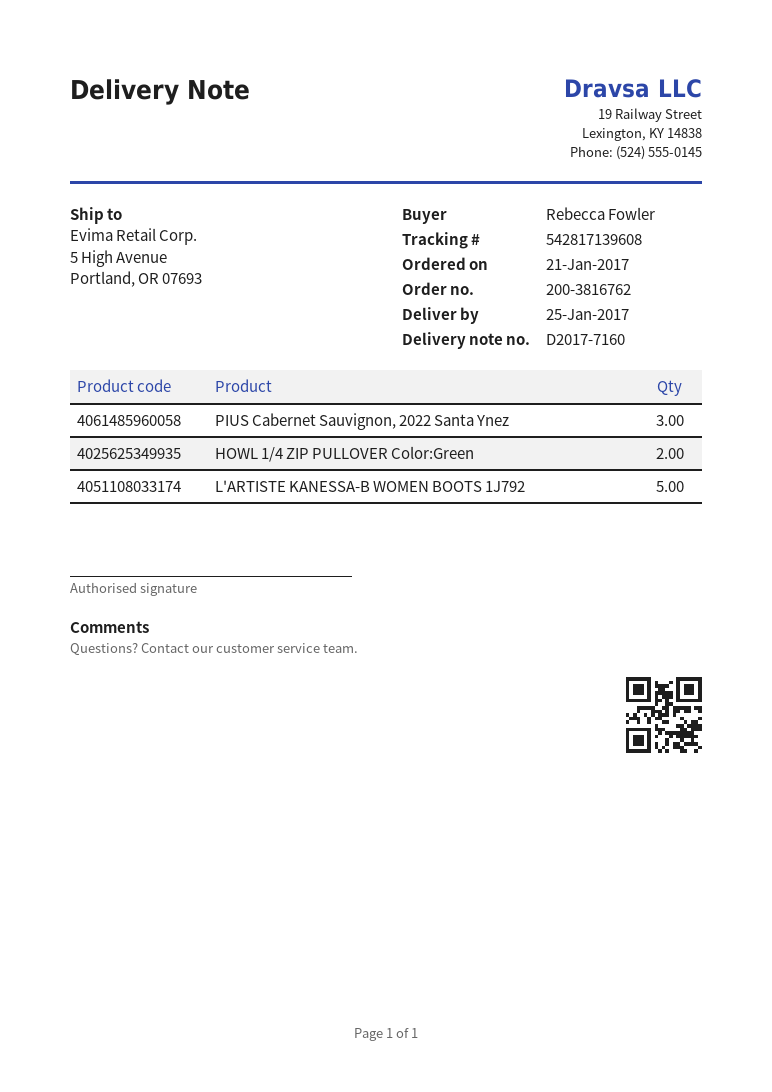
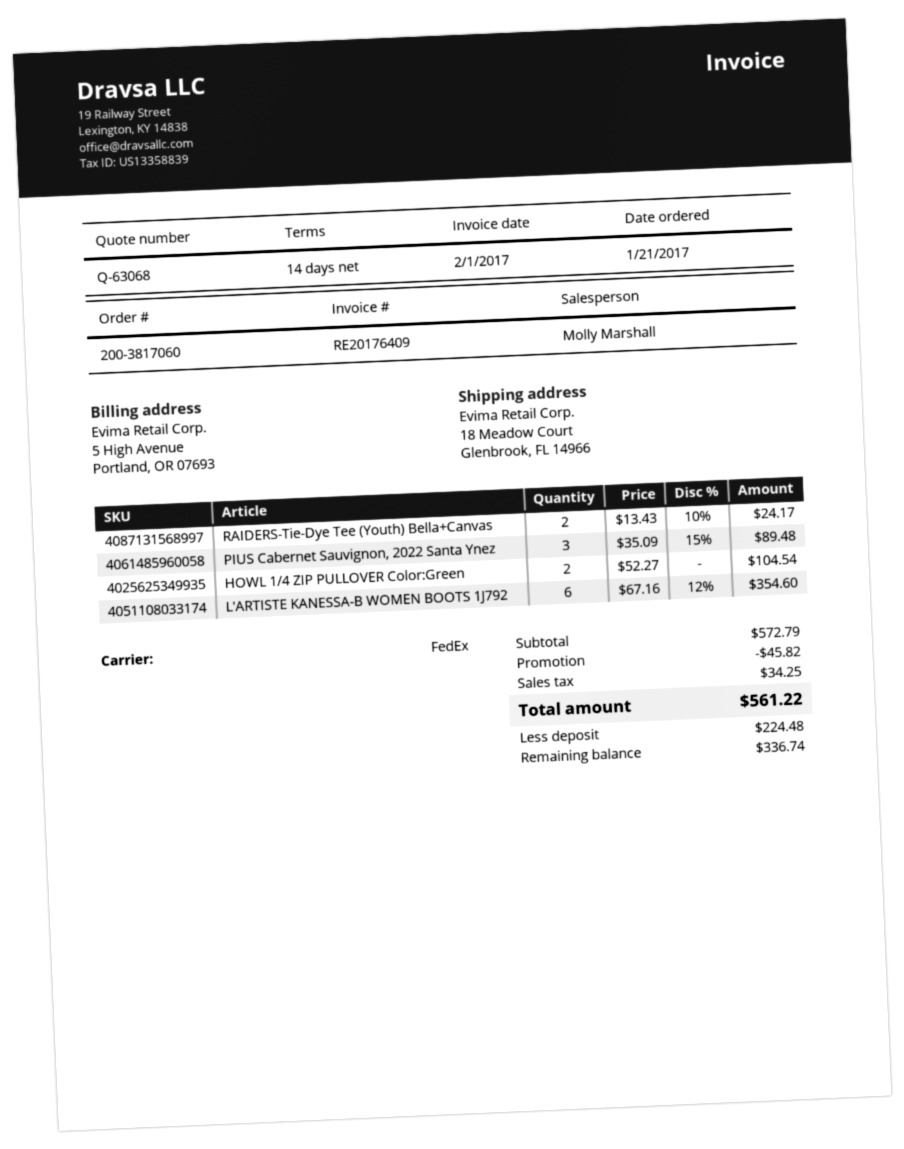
order number: 200-3816762 -> 200-3817060
ship to: 5 High Avenue, Portland, OR 07693 -> 18 Meadow Court, Glenbrook, FL 14966
L'ARTISTE KANESSA-B WOMEN BOOTS 1J792: 5 -> 6
RAIDERS-Tie-Dye Tee (Youth) Bella+Canvas: none -> 2

